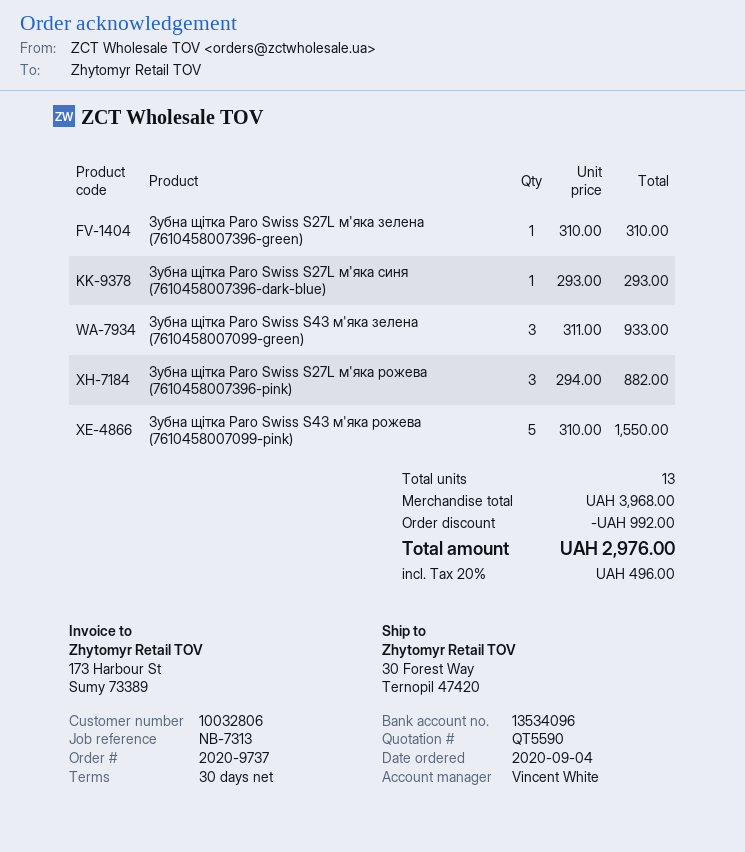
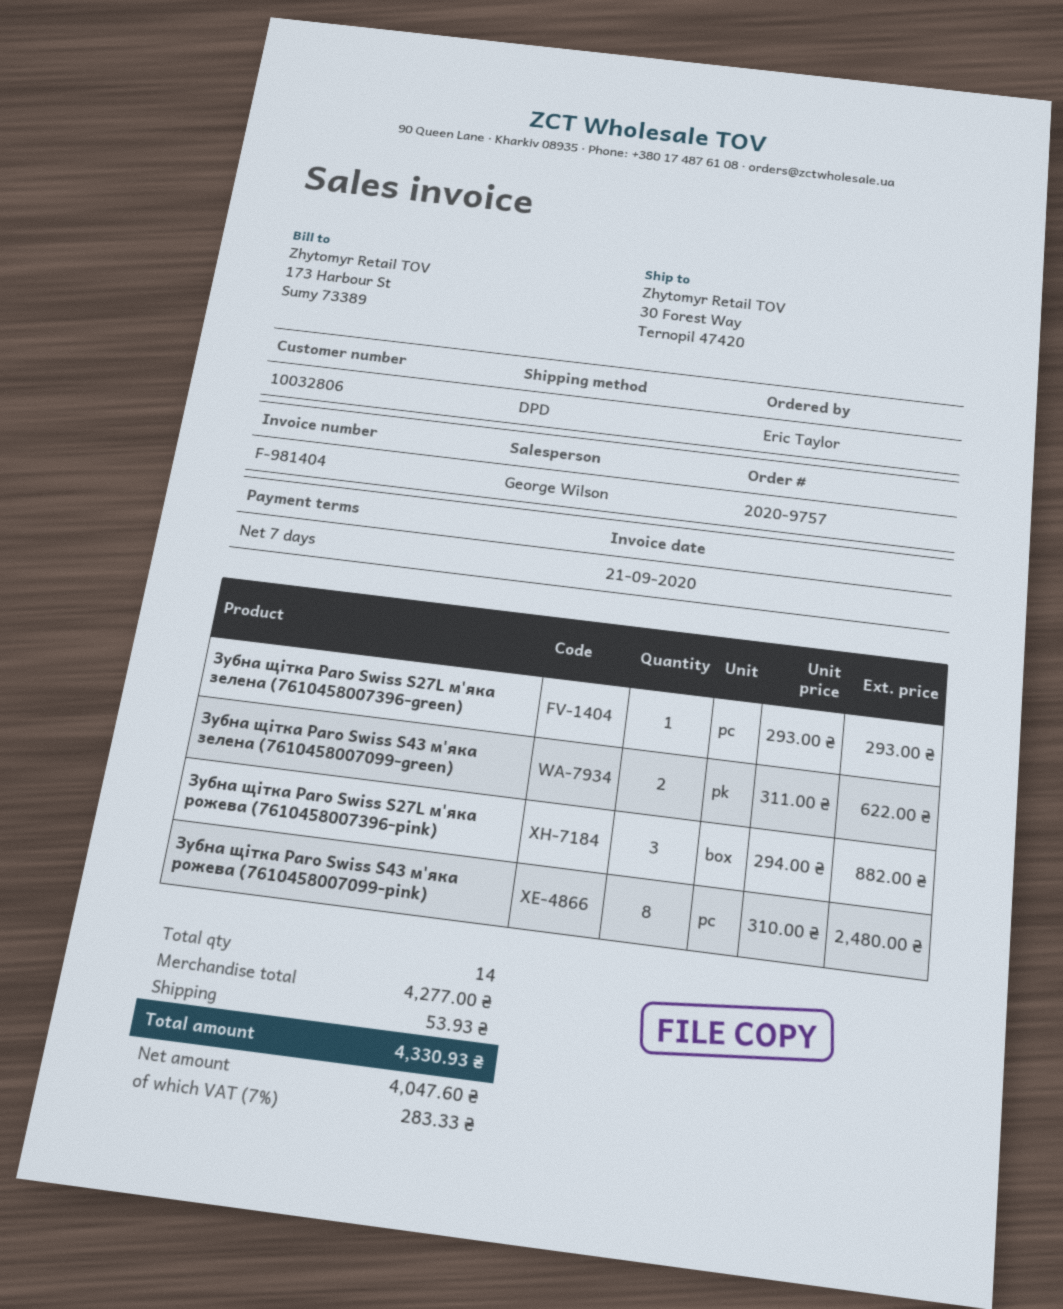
order number: 2020-9737 -> 2020-9757
payment terms: 30 days -> 7 days
sales rep: Vincent White -> George Wilson
Зубна щітка Paro Swiss S27L м'яка зелена (7610458007396-green): 1 x 310.00 = 310.00 -> 1 x 293.00 = 293.00
Зубна щітка Paro Swiss S27L м'яка синя (7610458007396-dark-blue): 1 x 293.00 = 293.00 -> none
Зубна щітка Paro Swiss S43 м'яка зелена (7610458007099-green): 3 x 311.00 = 933.00 -> 2 x 311.00 = 622.00
Зубна щітка Paro Swiss S43 м'яка рожева (7610458007099-pink): 5 x 310.00 = 1550.00 -> 8 x 310.00 = 2480.00
total quantity: 13 -> 14
subtotal: 3968.00 -> 4277.00
discount: 992.00 -> none
shipping: none -> 53.93
tax: 20% = 496.00 -> 7% = 283.33
total: 2976.00 -> 4330.93

